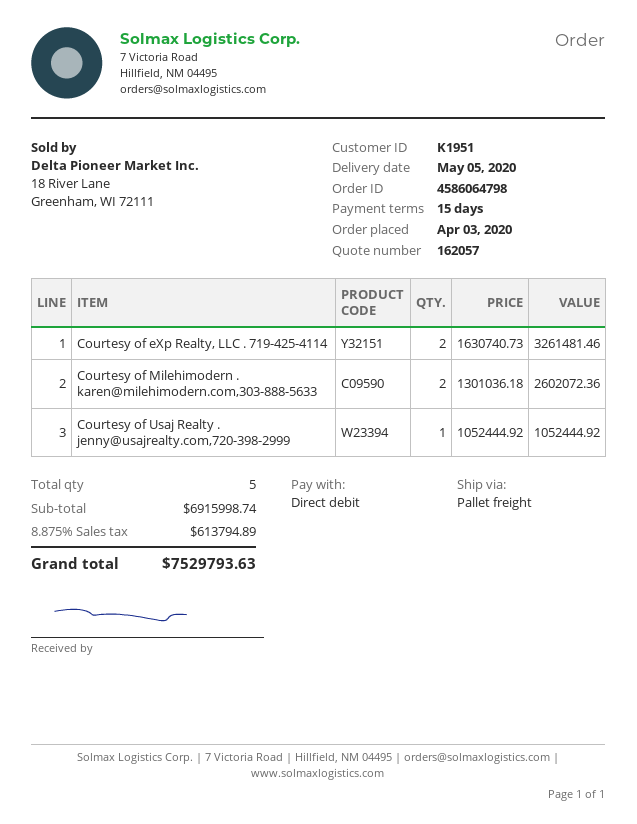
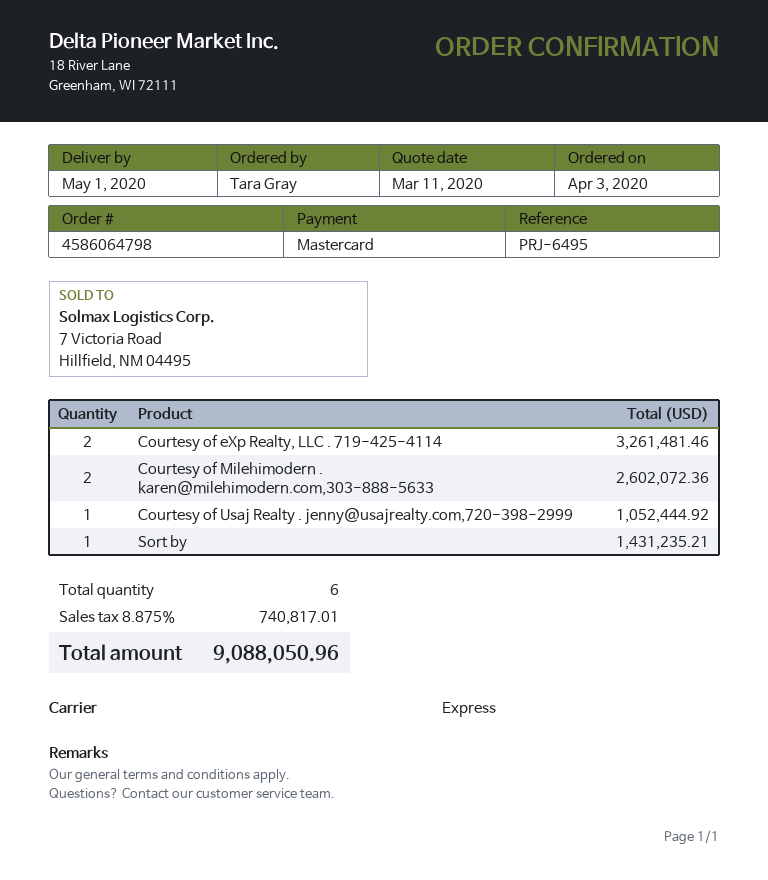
delivery date: 2020-05-05 -> 2020-05-01
payment method: direct debit -> Mastercard
shipping method: pallet freight -> express
Sort by: none -> 1 for 1431235.21
total quantity: 5 -> 6
tax: 8.875% = 613794.89 -> 8.875% = 740817.01
total: 7529793.63 -> 9088050.96

